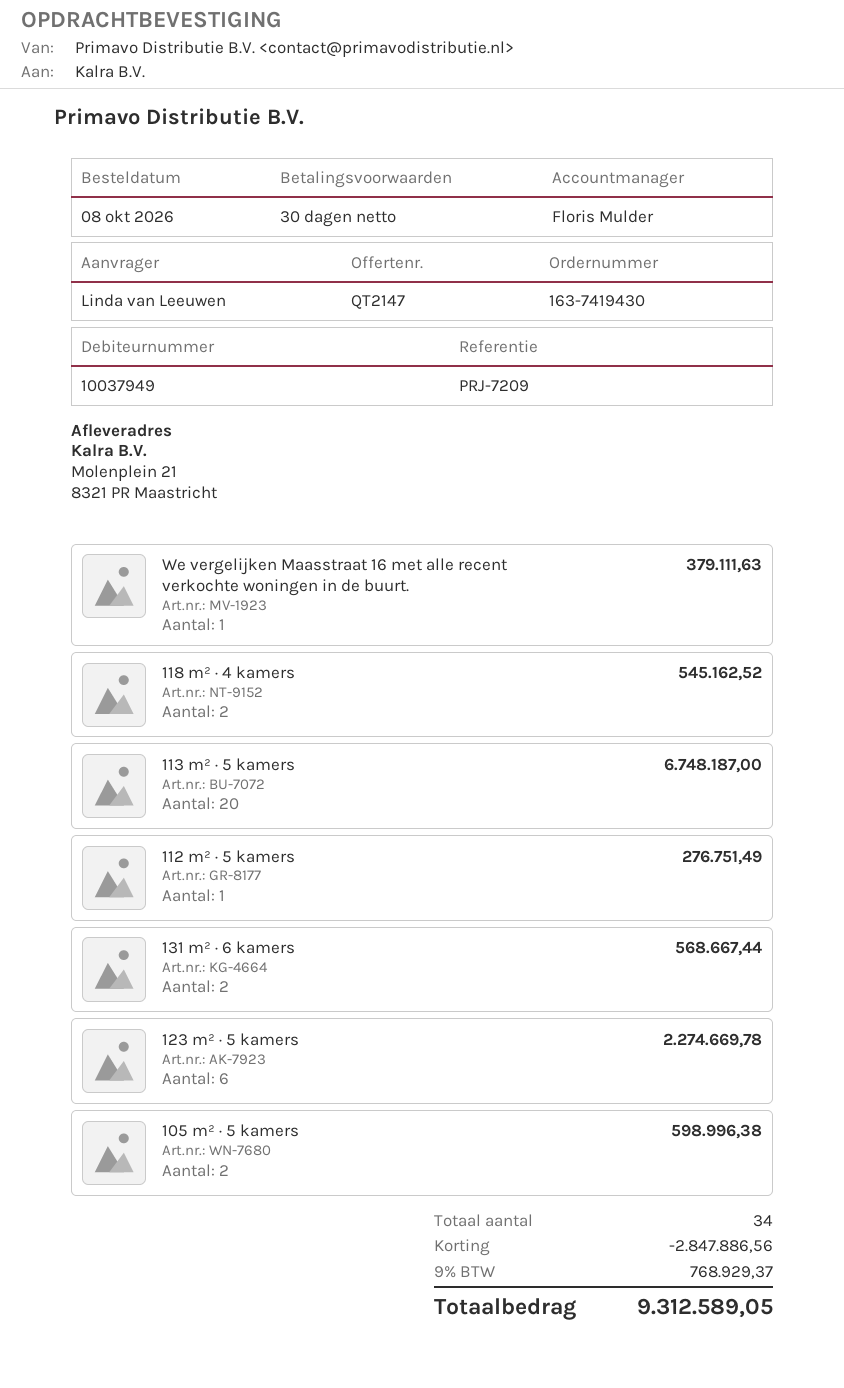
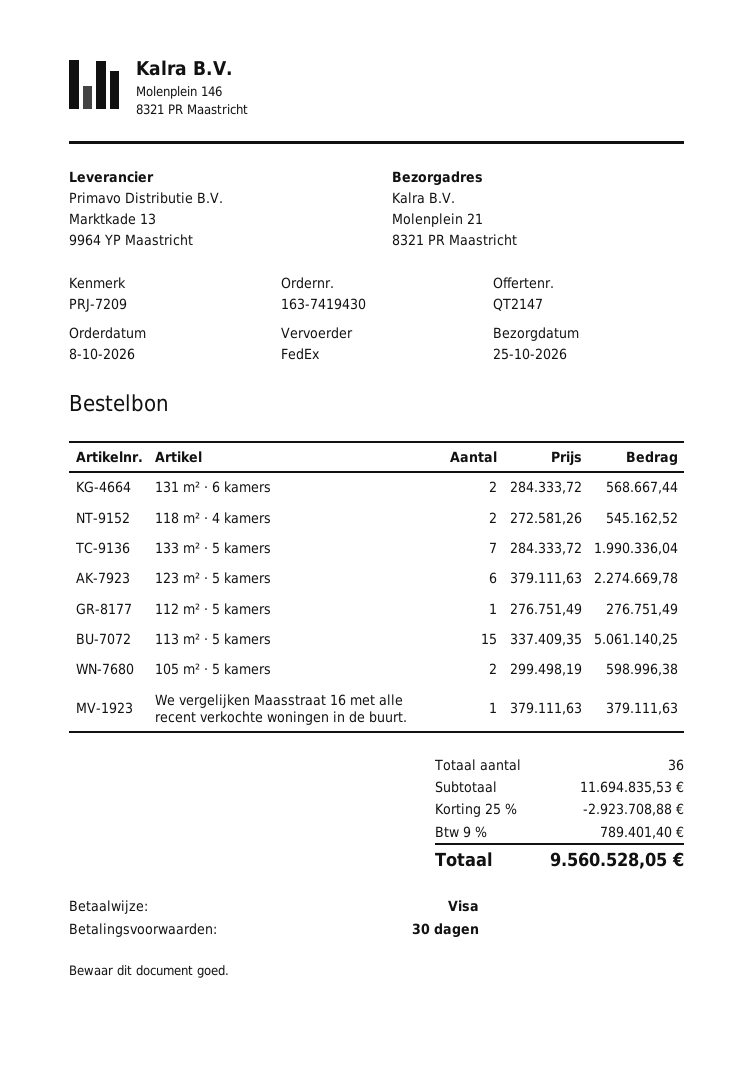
113 m² · 5 kamers: 20 for 6748187.00 -> 15 for 5061140.25
133 m² · 5 kamers: none -> 7 for 1990336.04
total quantity: 34 -> 36
discount: 2847886.56 -> 2923708.88
tax: 9% = 768929.37 -> 9% = 789401.40
total: 9312589.05 -> 9560528.05

